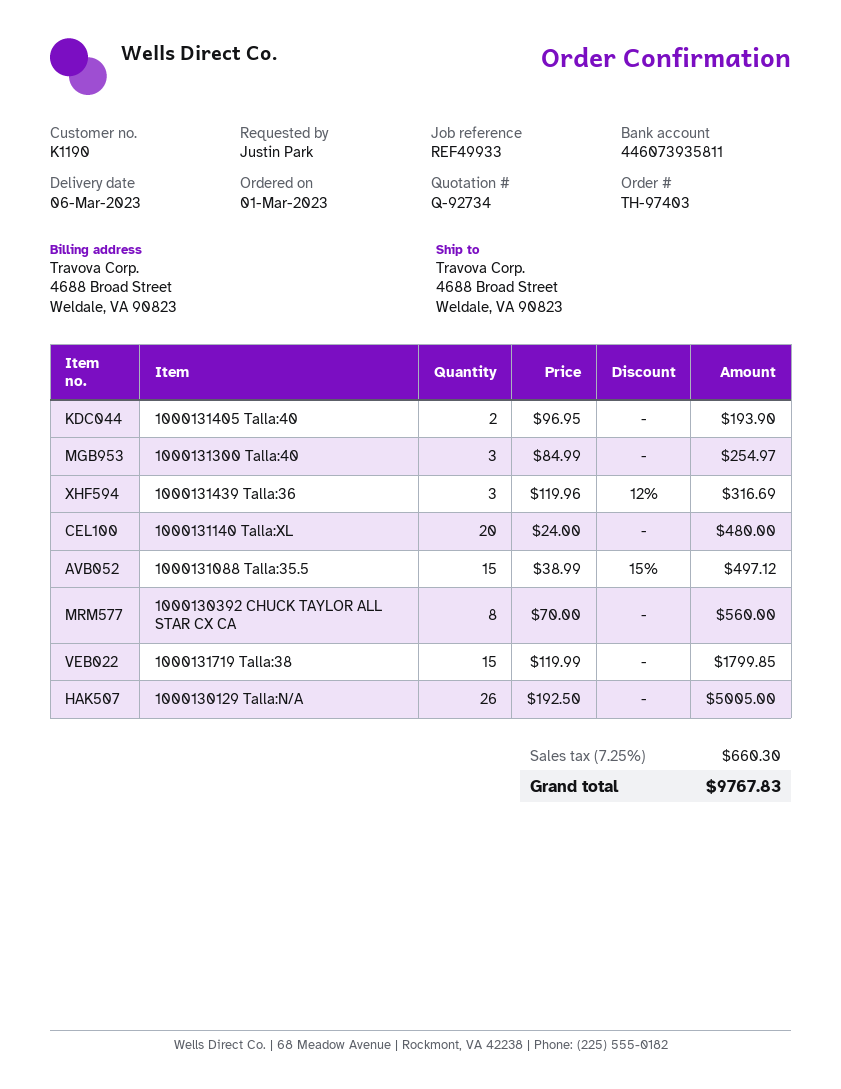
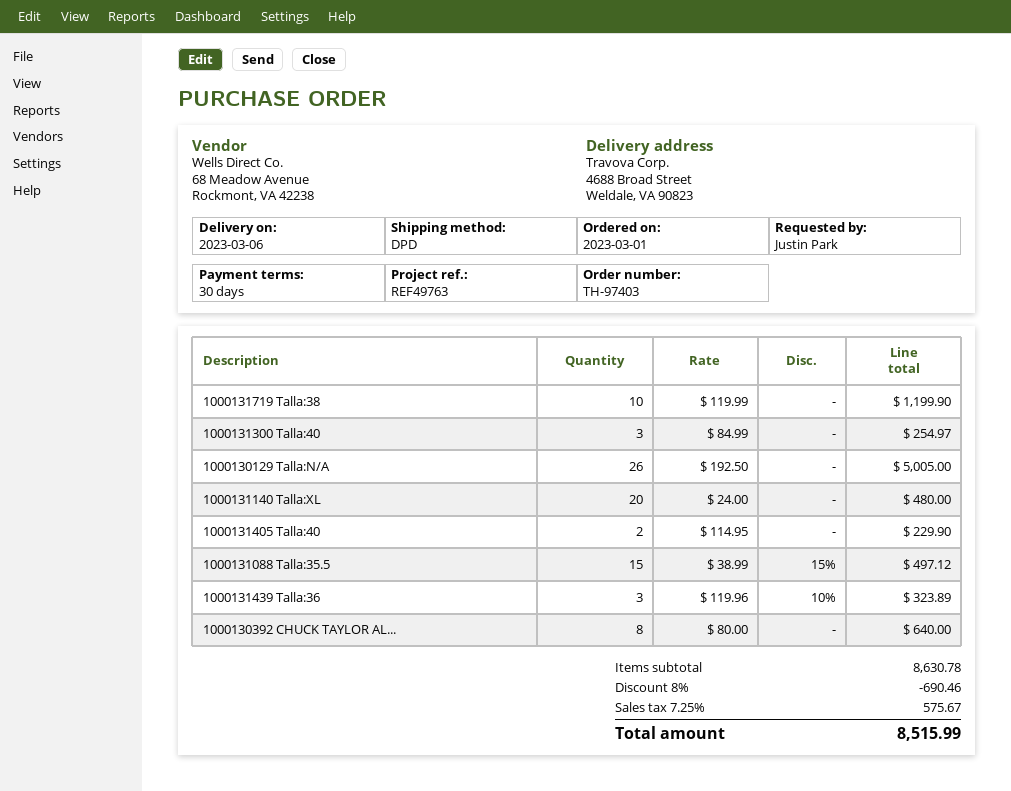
reference: REF49933 -> REF49763
1000131405 Talla:40: 2 x 96.95 = 193.90 -> 2 x 114.95 = 229.90
1000131439 Talla:36: 3 x 119.96 - 12% = 316.69 -> 3 x 119.96 - 10% = 323.89
1000130392 CHUCK TAYLOR ALL STAR CX CA: 8 x 70.00 = 560.00 -> 8 x 80.00 = 640.00
1000131719 Talla:38: 15 x 119.99 = 1799.85 -> 10 x 119.99 = 1199.90
discount: none -> 8% = 690.46
tax: 7.25% = 660.30 -> 7.25% = 575.67
total: 9767.83 -> 8515.99

